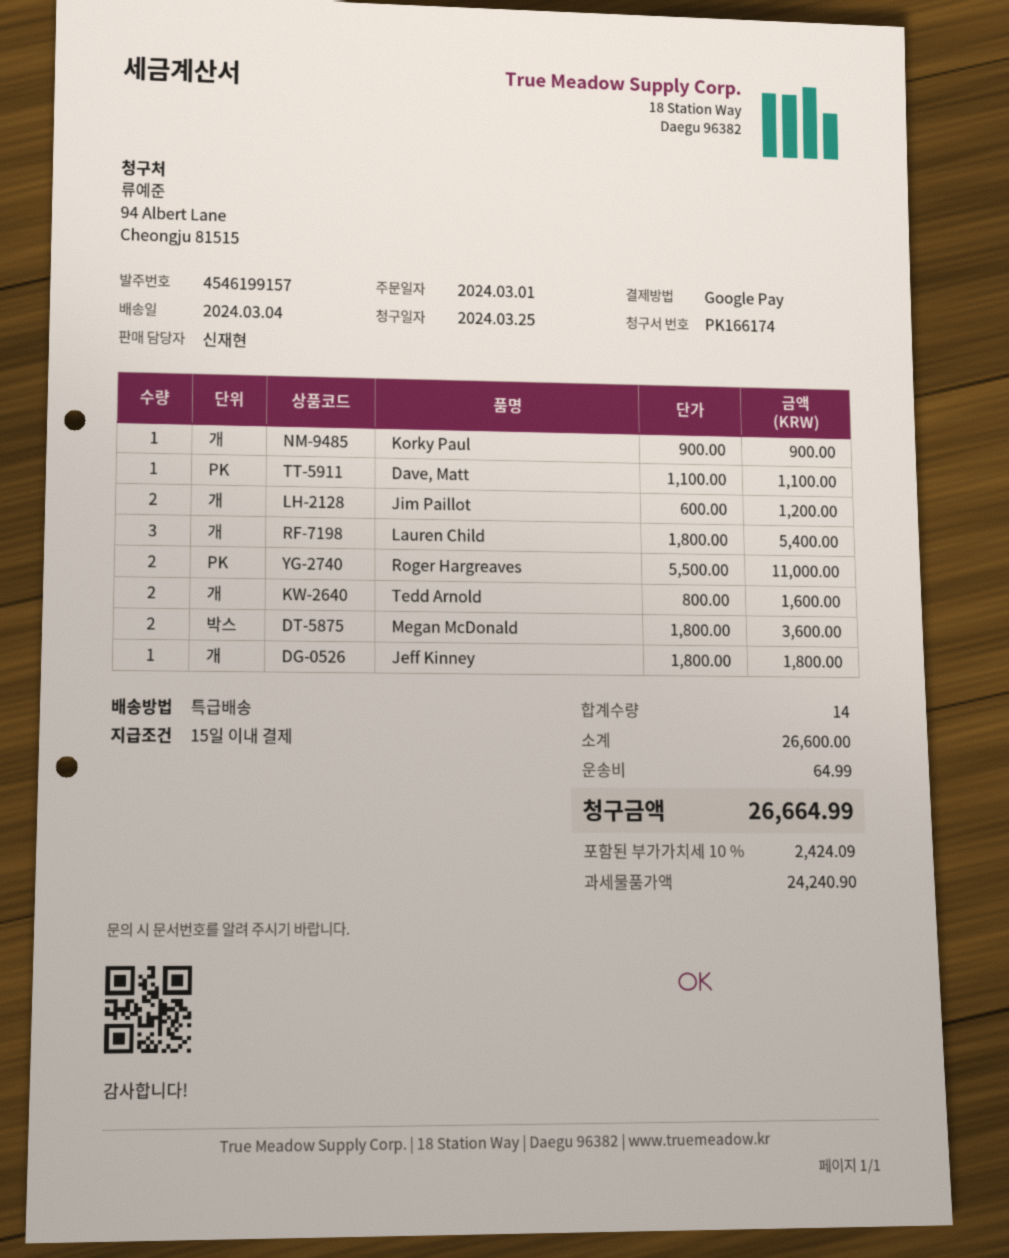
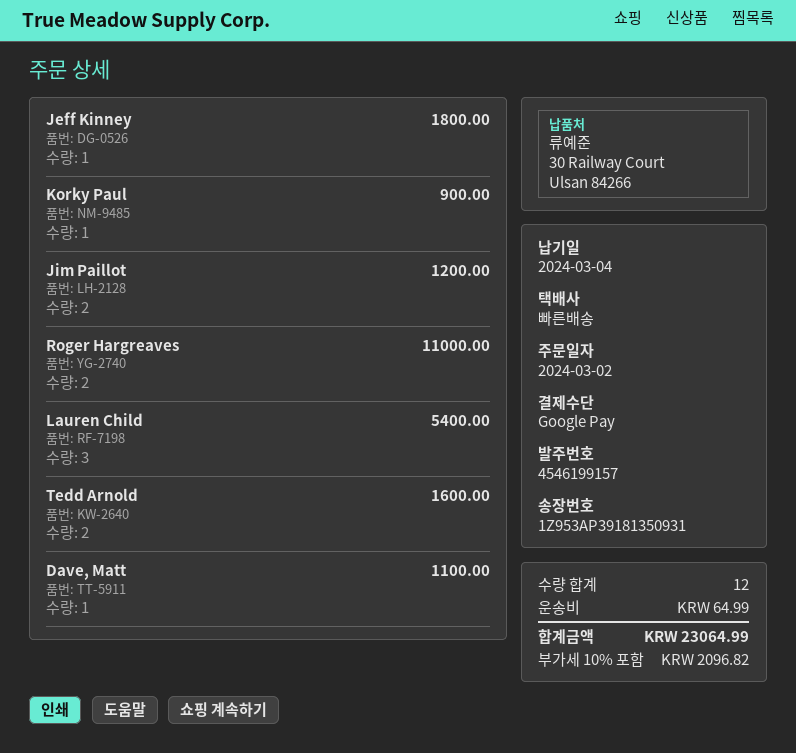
order date: 2024-03-01 -> 2024-03-02
Megan McDonald: 2 for 3600.00 -> none
total quantity: 14 -> 12
tax: 10% = 2424.09 -> 10% = 2096.82
total: 26664.99 -> 23064.99

